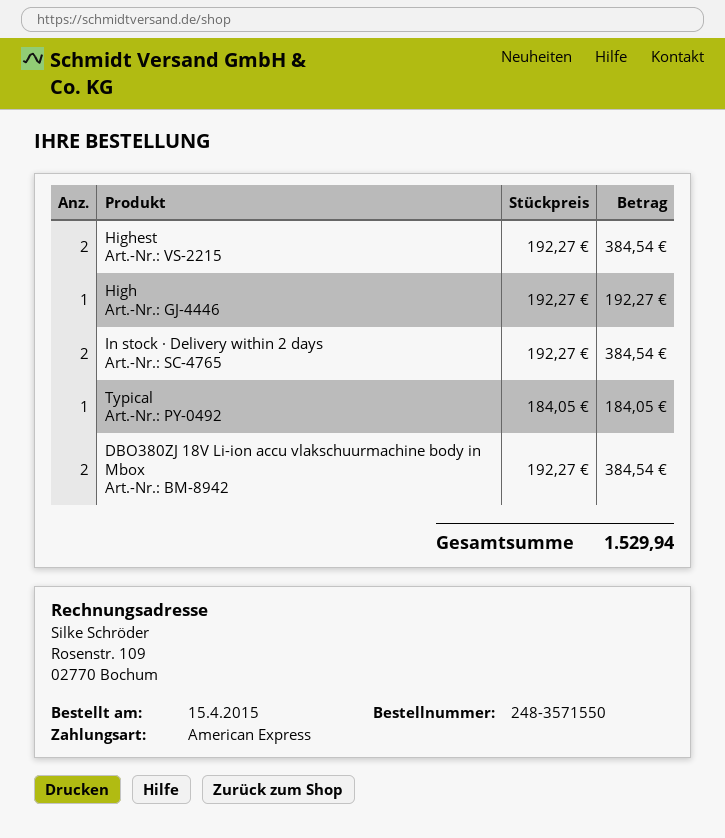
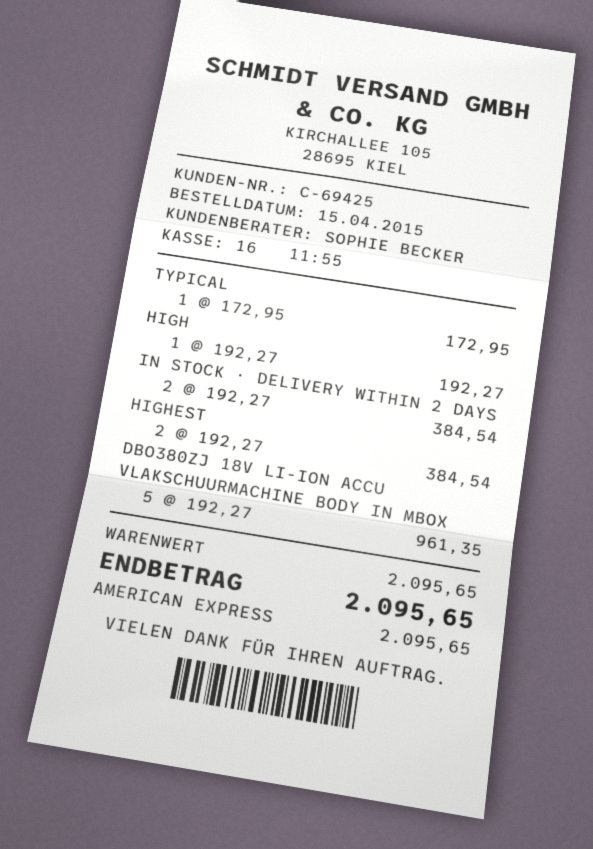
Typical: 1 x 184.05 = 184.05 -> 1 x 172.95 = 172.95
DBO380ZJ 18V Li-ion accu vlakschuurmachine body in Mbox: 2 x 192.27 = 384.54 -> 5 x 192.27 = 961.35
total: 1529.94 -> 2095.65

